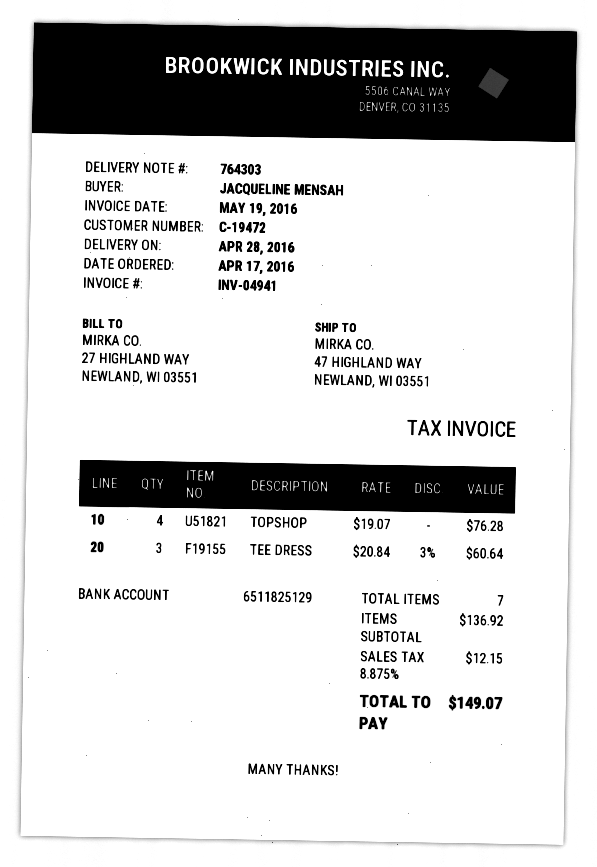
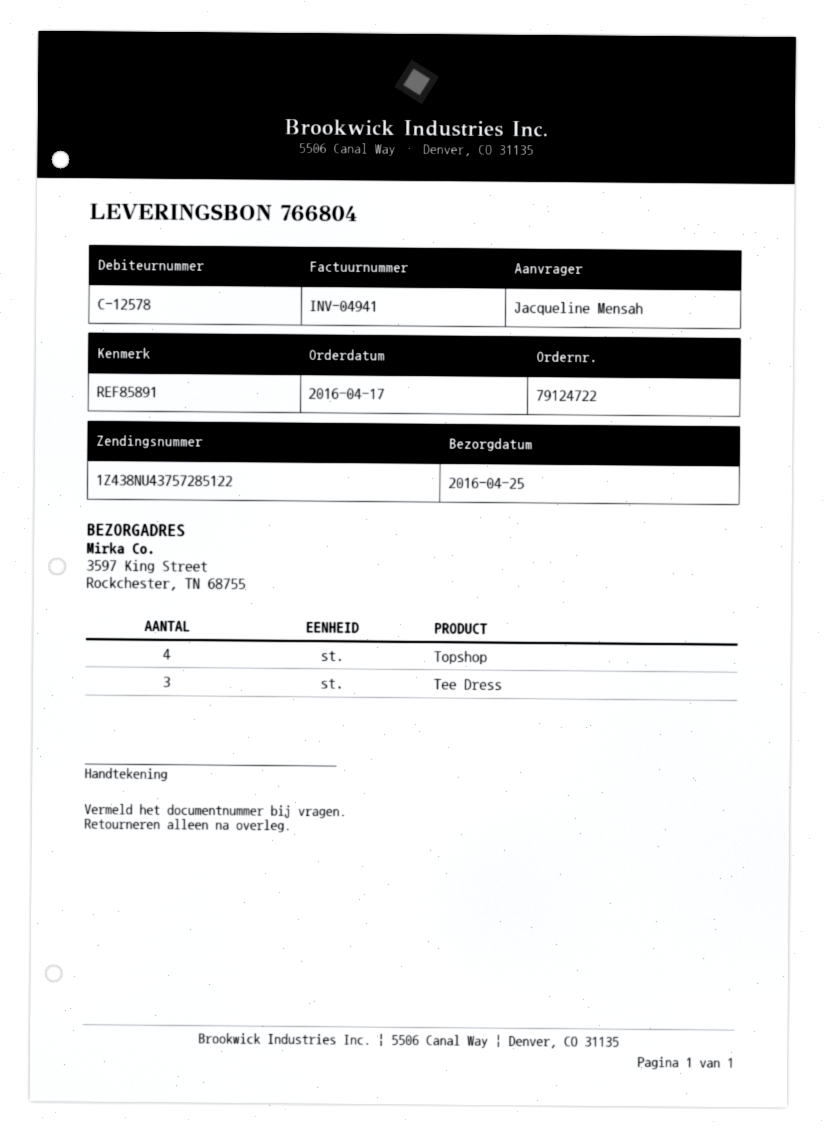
delivery note number: 764303 -> 766804
delivery date: 2016-04-28 -> 2016-04-25
customer number: C-19472 -> C-12578
ship to: 47 HIGHLAND WAY, NEWLAND, WI 03551 -> 3597 King Street, Rockchester, TN 68755

